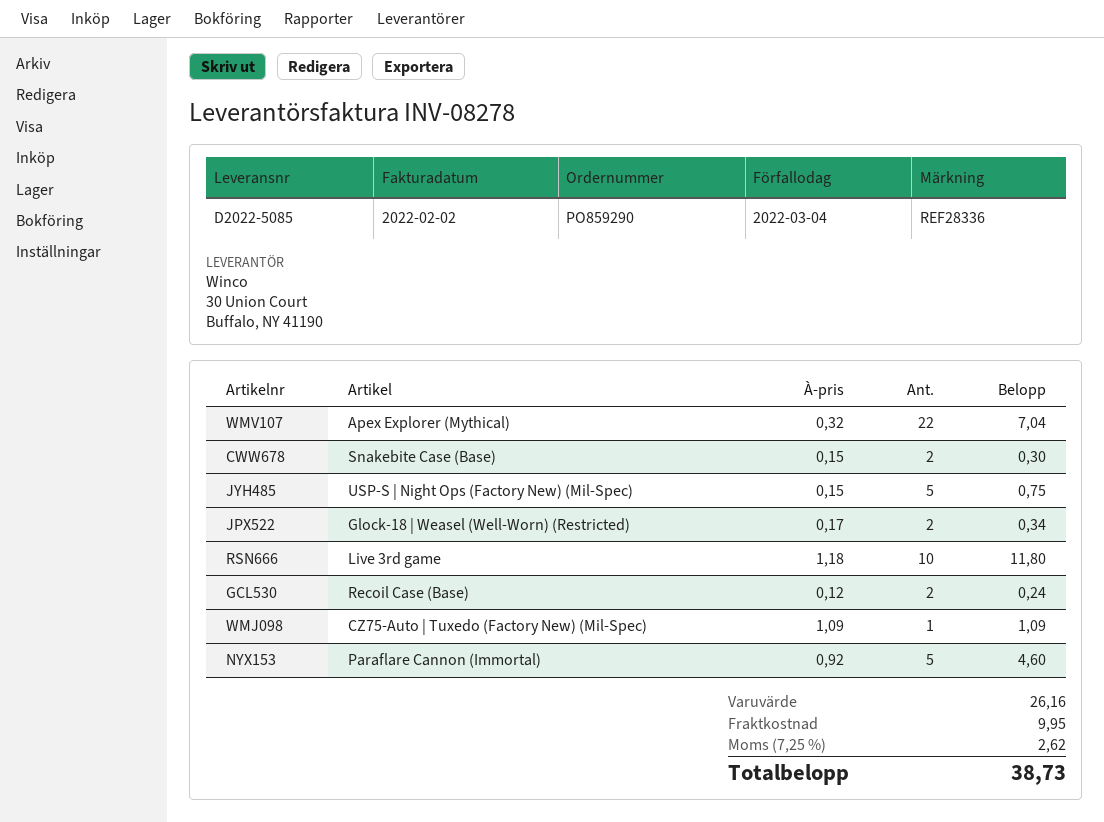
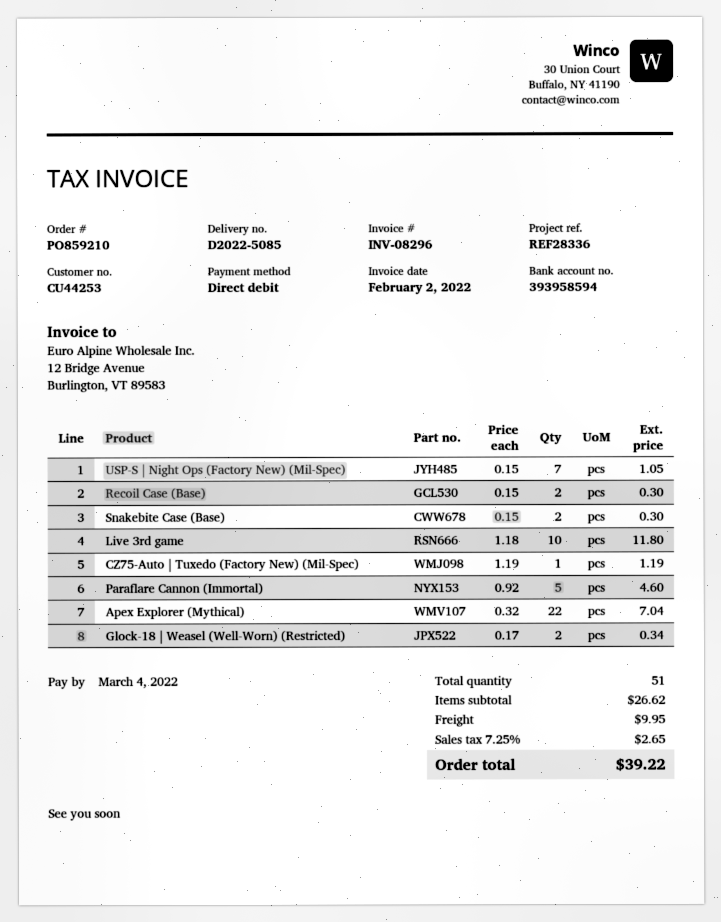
order number: PO859290 -> PO859210
invoice number: INV-08278 -> INV-08296
USP-S | Night Ops (Factory New) (Mil-Spec): 5 x 0.15 = 0.75 -> 7 x 0.15 = 1.05
Recoil Case (Base): 2 x 0.12 = 0.24 -> 2 x 0.15 = 0.30
CZ75-Auto | Tuxedo (Factory New) (Mil-Spec): 1 x 1.09 = 1.09 -> 1 x 1.19 = 1.19
subtotal: 26.16 -> 26.62
tax: 7.25% = 2.62 -> 7.25% = 2.65
total: 38.73 -> 39.22

